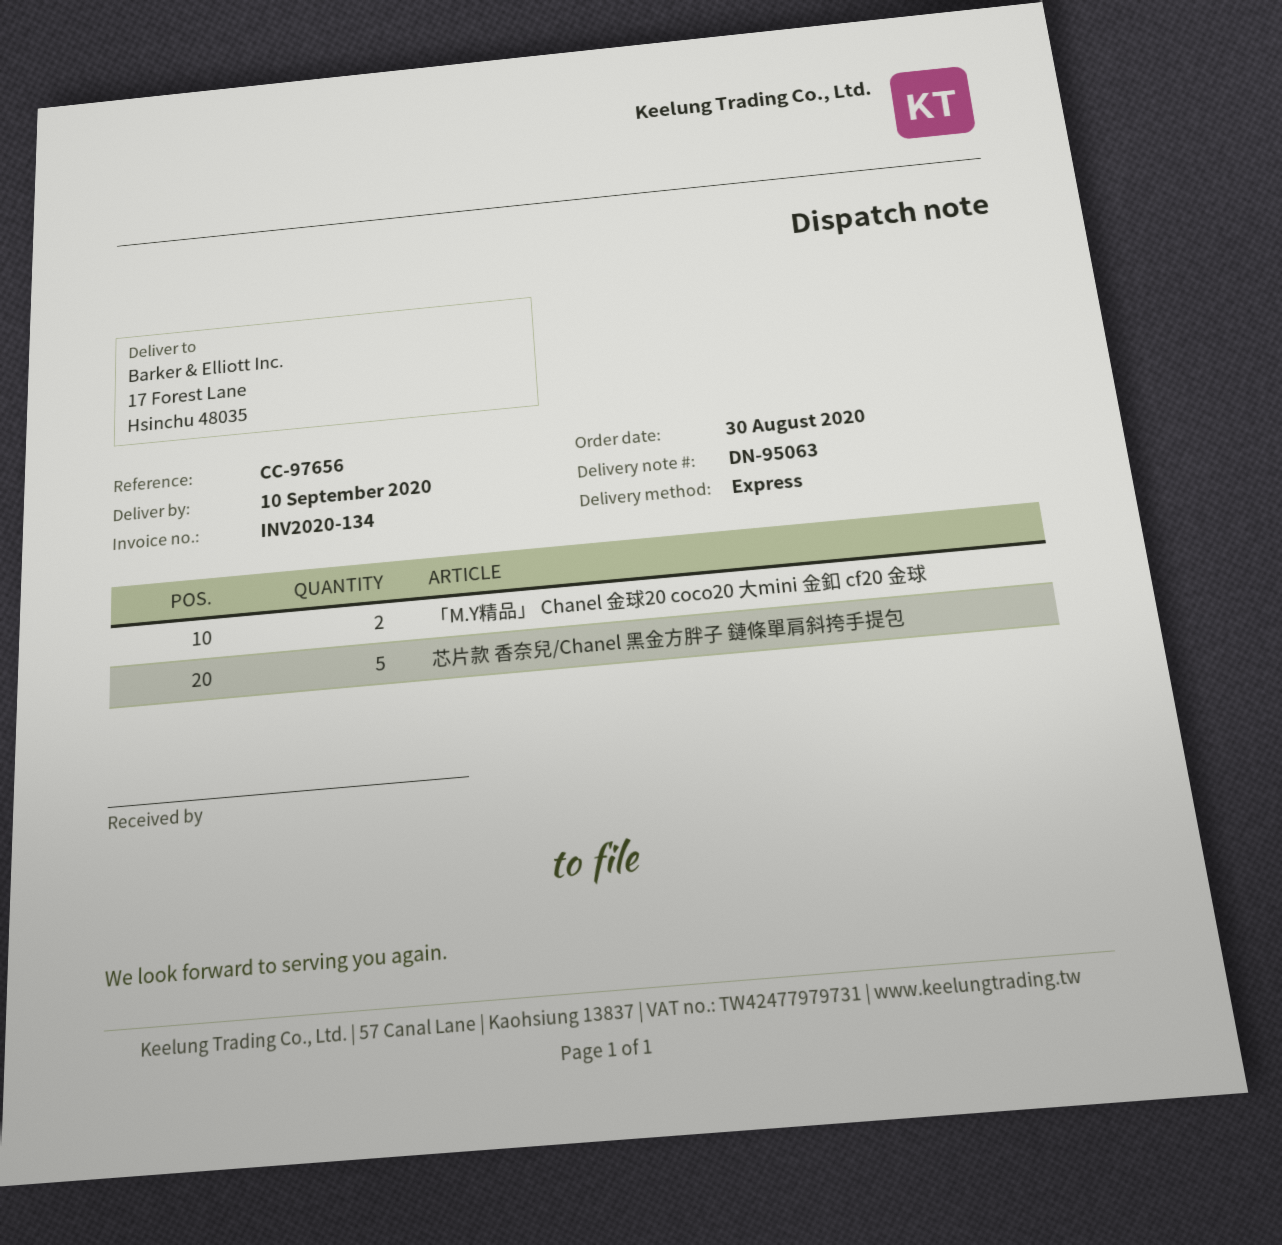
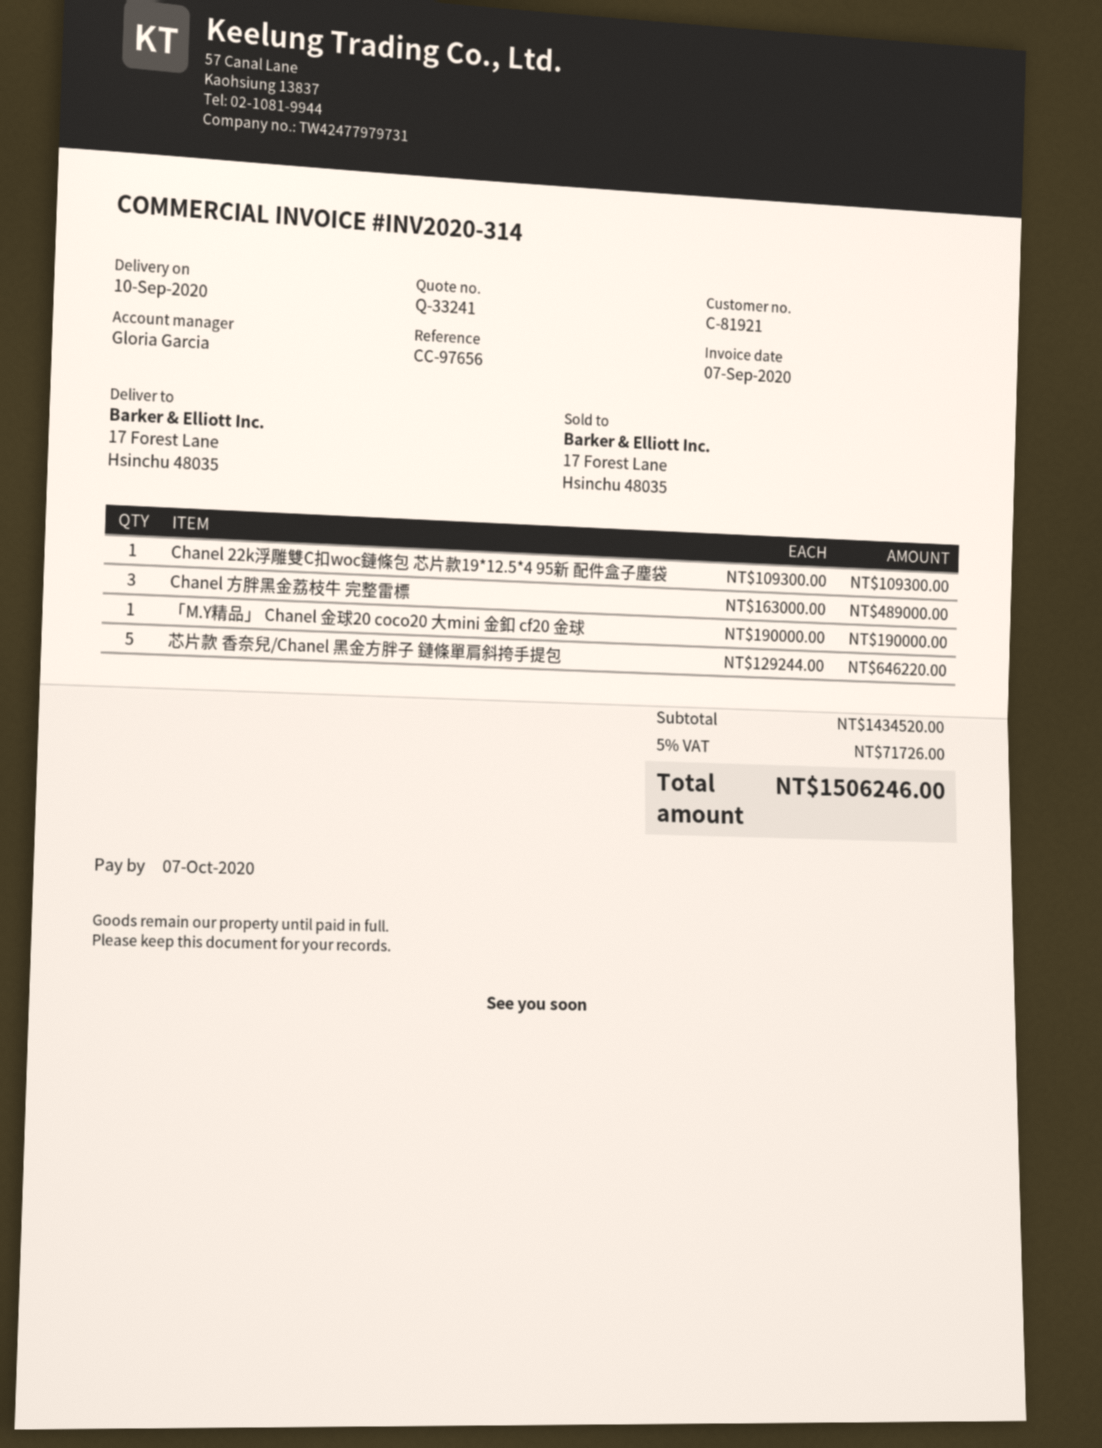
invoice number: INV2020-134 -> INV2020-314
「M.Y精品」 Chanel 金球20 coco20 大mini 金釦 cf20 金球: 2 -> 1
Chanel 22k浮雕雙C扣woc鏈條包 芯片款19*12.5*4 95新 配件盒子塵袋: none -> 1
Chanel 方胖黑金荔枝牛 完整雷標: none -> 3

